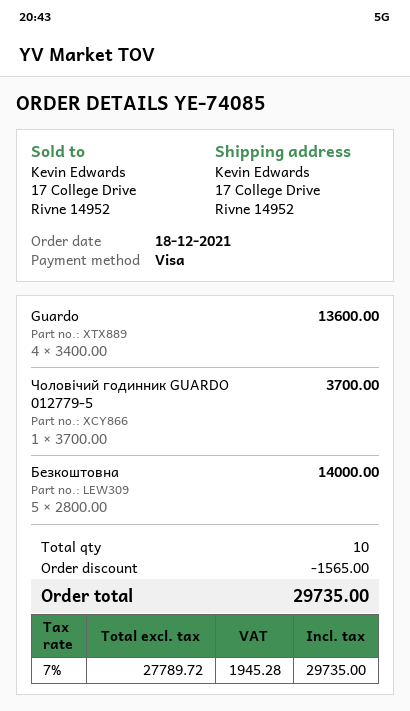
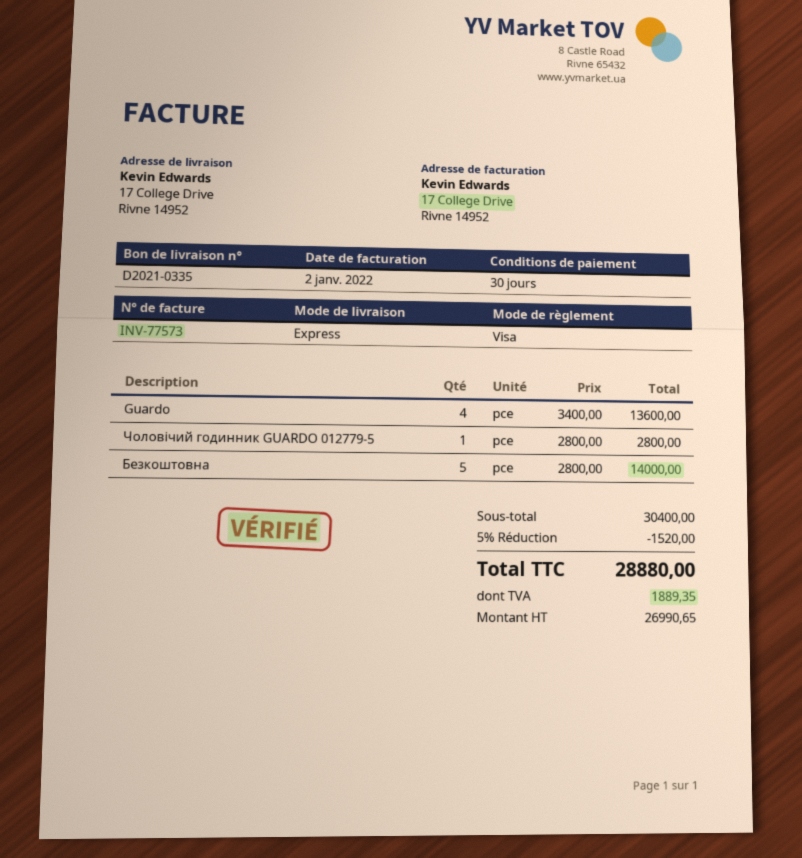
Чоловічий годинник GUARDO 012779-5: 1 x 3700.00 = 3700.00 -> 1 x 2800.00 = 2800.00
discount: 1565.00 -> 1520.00
net: 27789.72 -> 26990.65
tax: 1945.28 -> 1889.35
total: 29735.00 -> 28880.00

